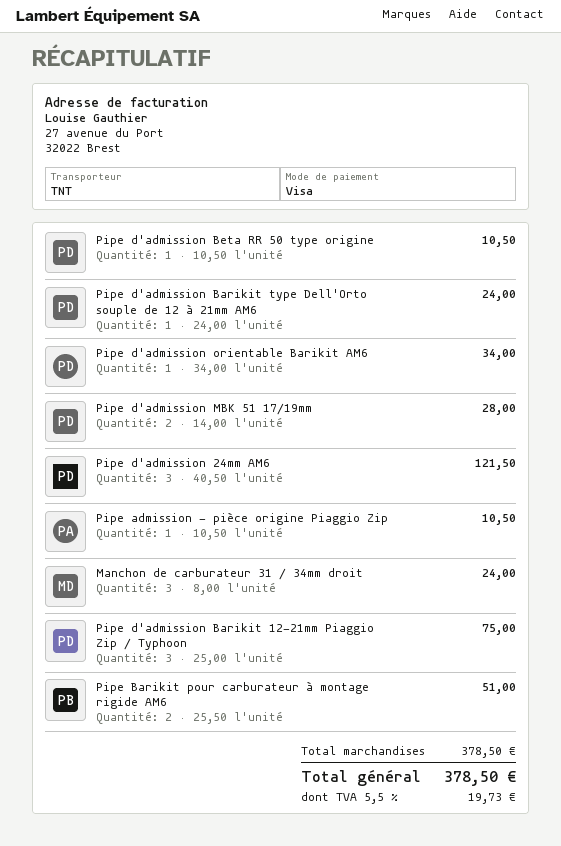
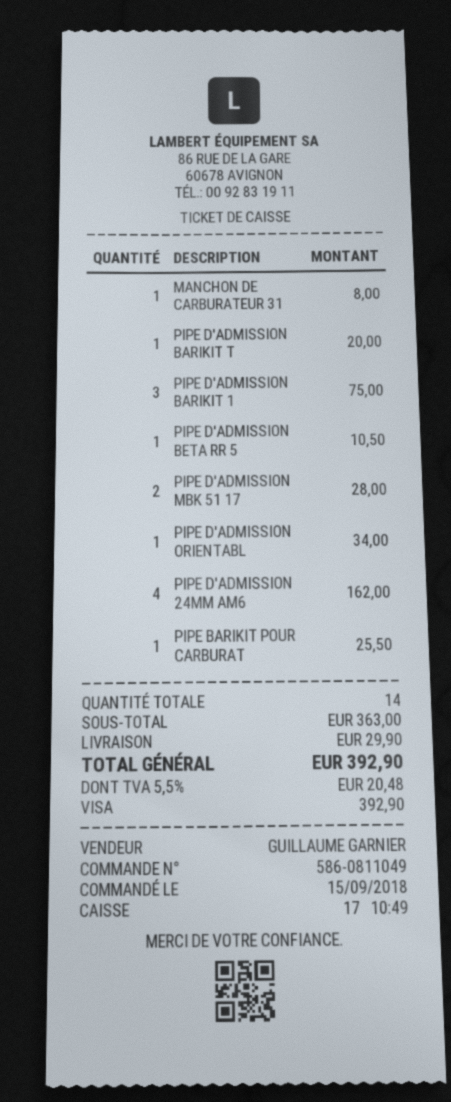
Pipe d'admission Barikit type Dell'Orto souple de 12 à 21mm AM6: 1 for 24.00 -> 1 for 20.00
Pipe d'admission 24mm AM6: 3 for 121.50 -> 4 for 162.00
Pipe admission - pièce origine Piaggio Zip: 1 for 10.50 -> none
Manchon de carburateur 31 / 34mm droit: 3 for 24.00 -> 1 for 8.00
Pipe Barikit pour carburateur à montage rigide AM6: 2 for 51.00 -> 1 for 25.50
subtotal: 378.50 -> 363.00
shipping: none -> 29.90
tax: 5.5% = 19.73 -> 5.5% = 20.48
total: 378.50 -> 392.90

